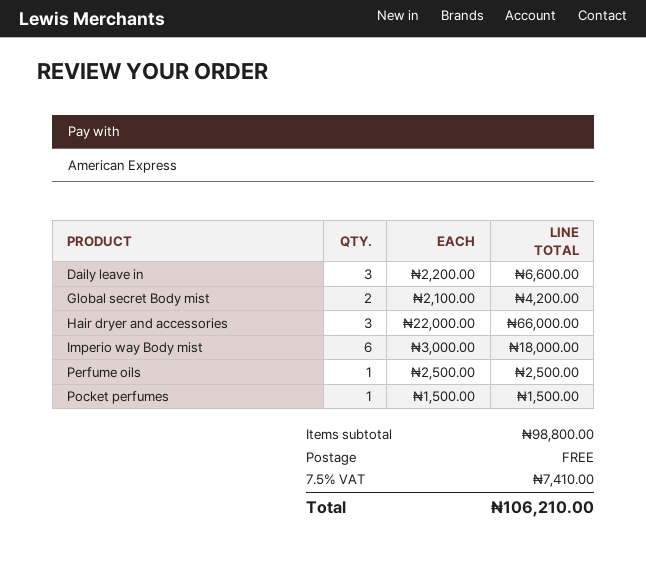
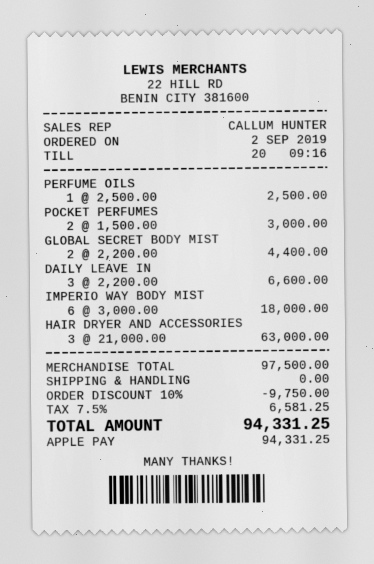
payment method: American Express -> Apple Pay
Global secret Body mist: 2 x 2100.00 = 4200.00 -> 2 x 2200.00 = 4400.00
Hair dryer and accessories: 3 x 22000.00 = 66000.00 -> 3 x 21000.00 = 63000.00
Pocket perfumes: 1 x 1500.00 = 1500.00 -> 2 x 1500.00 = 3000.00
subtotal: 98800.00 -> 97500.00
discount: none -> 10% = 9750.00
tax: 7.5% = 7410.00 -> 7.5% = 6581.25
total: 106210.00 -> 94331.25

